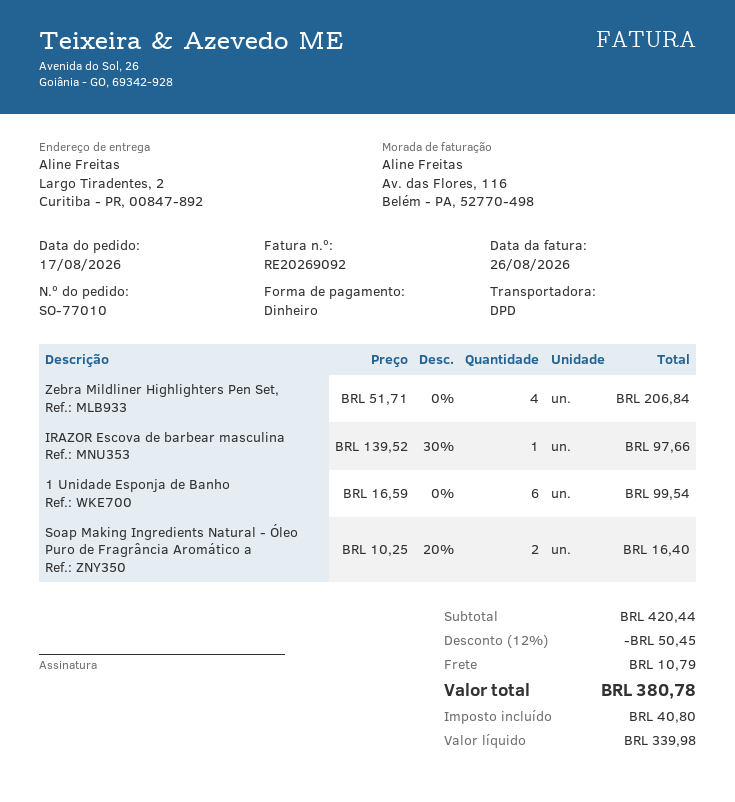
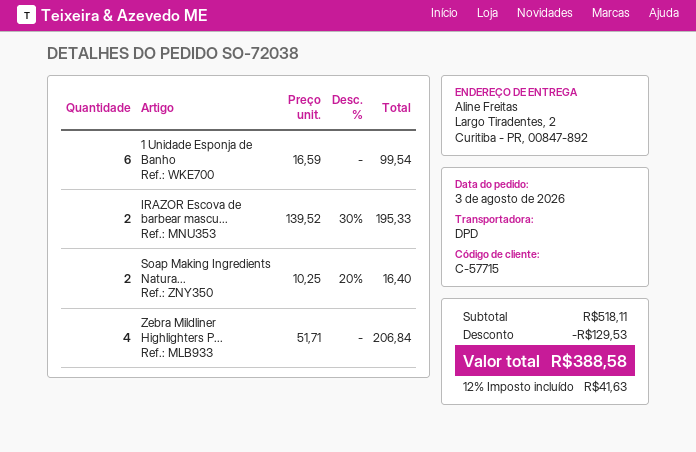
order number: SO-77010 -> SO-72038
order date: 2026-08-17 -> 2026-08-03
IRAZOR Escova de barbear masculina: 1 x 139.52 - 30% = 97.66 -> 2 x 139.52 - 30% = 195.33
subtotal: 420.44 -> 518.11
discount: 50.45 -> 129.53
shipping: 10.79 -> none
tax: 40.80 -> 41.63
total: 380.78 -> 388.58

